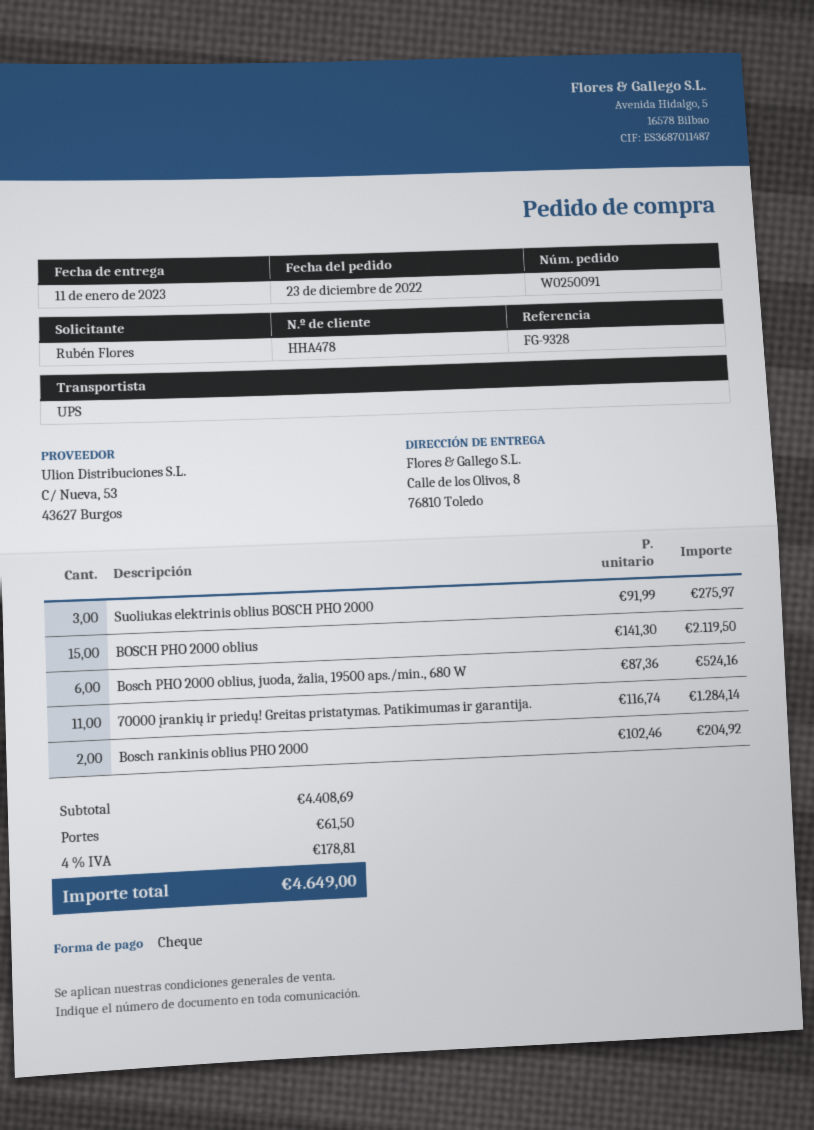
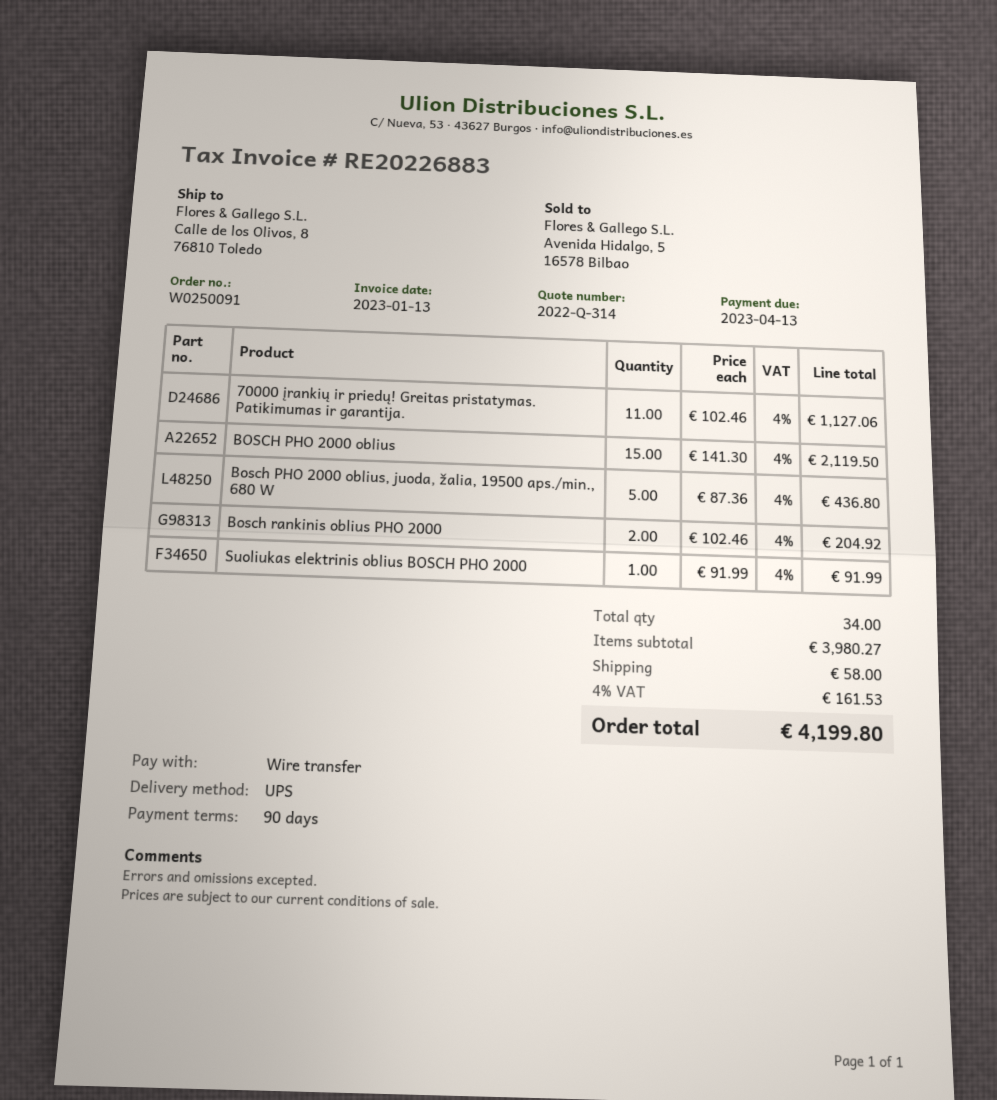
payment method: cheque -> bank transfer
Suoliukas elektrinis oblius BOSCH PHO 2000: 3 x 91.99 = 275.97 -> 1 x 91.99 = 91.99
Bosch PHO 2000 oblius, juoda, žalia, 19500 aps./min., 680 W: 6 x 87.36 = 524.16 -> 5 x 87.36 = 436.80
70000 įrankių ir priedų! Greitas pristatymas. Patikimumas ir garantija.: 11 x 116.74 = 1284.14 -> 11 x 102.46 = 1127.06
subtotal: 4408.69 -> 3980.27
shipping: 61.50 -> 58.00
tax: 4% = 178.81 -> 4% = 161.53
total: 4649.00 -> 4199.80

